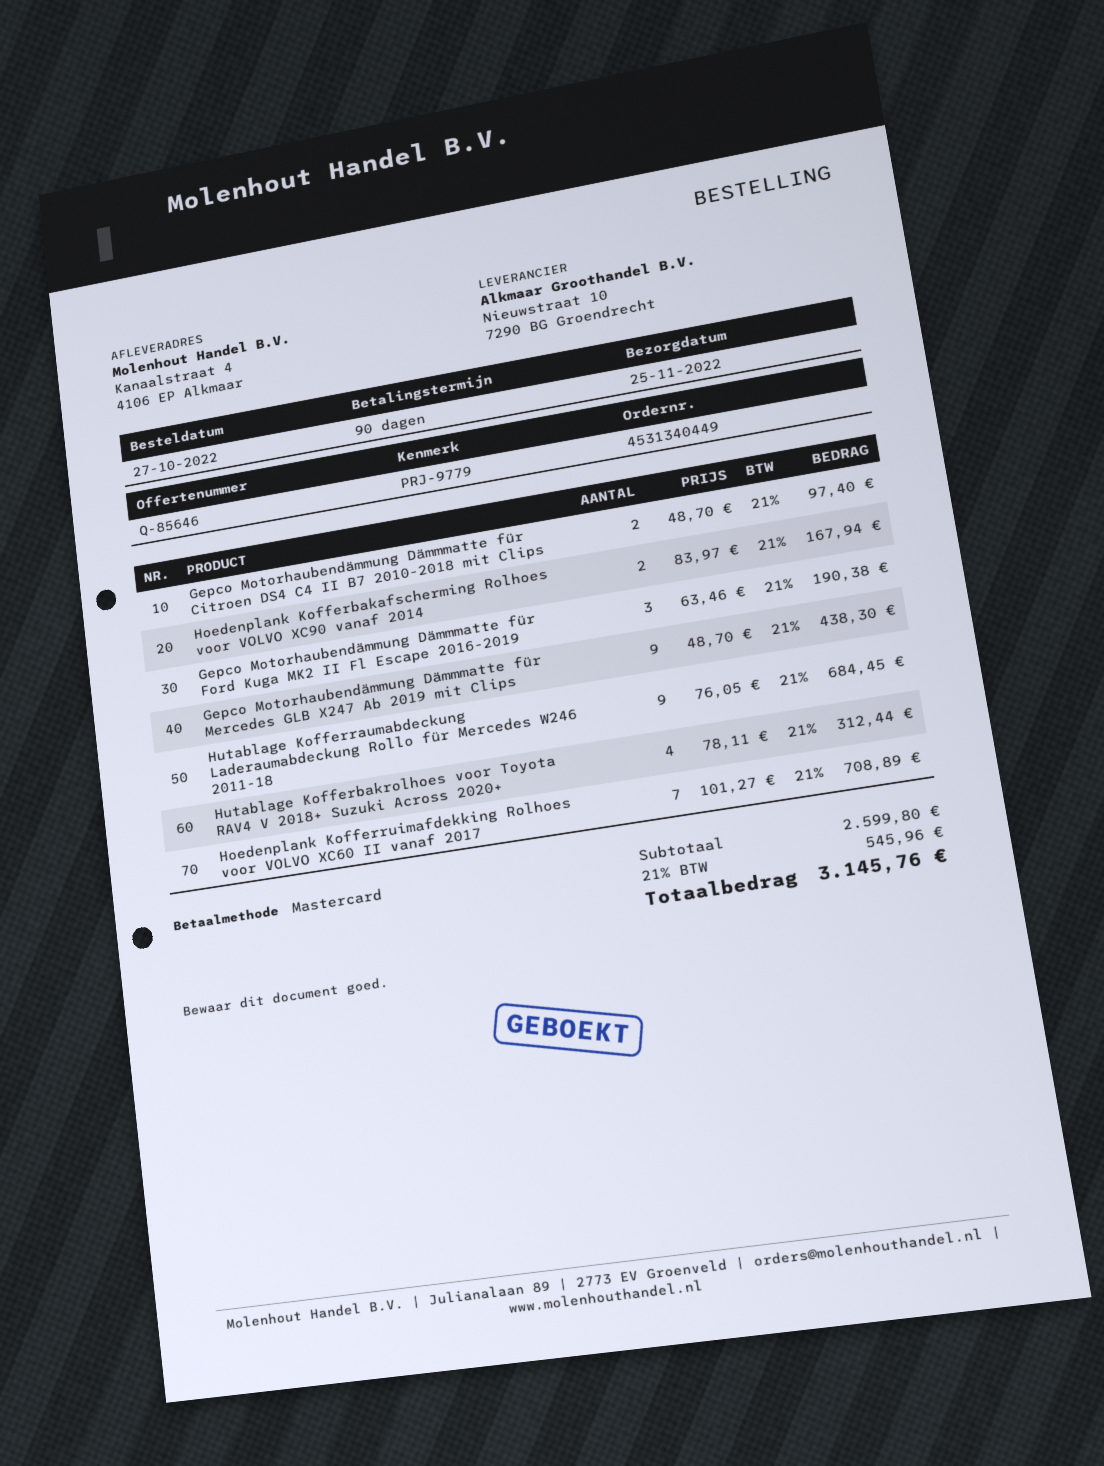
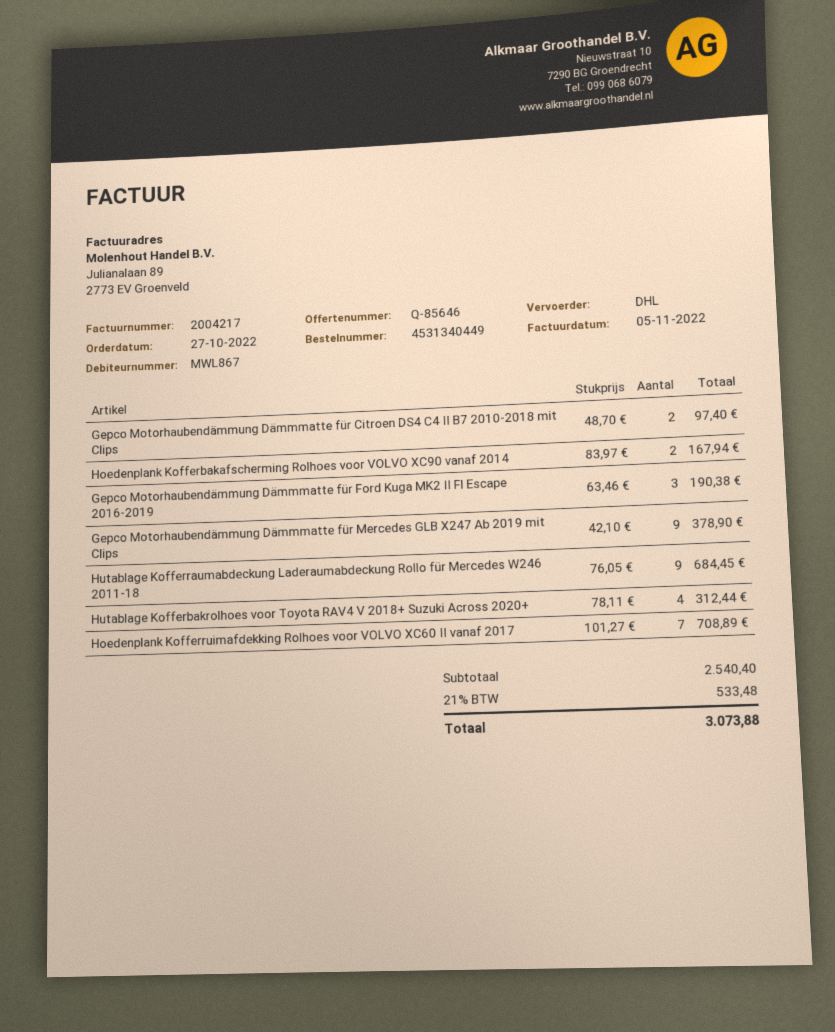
Gepco Motorhaubendämmung Dämmmatte für Mercedes GLB X247 Ab 2019 mit Clips: 9 x 48.70 = 438.30 -> 9 x 42.10 = 378.90
subtotal: 2599.80 -> 2540.40
tax: 21% = 545.96 -> 21% = 533.48
total: 3145.76 -> 3073.88

